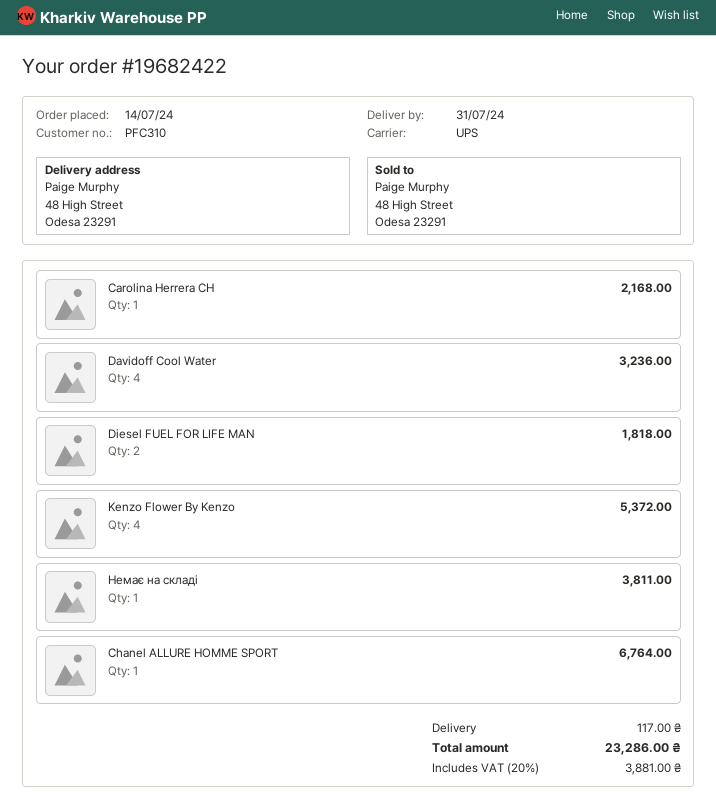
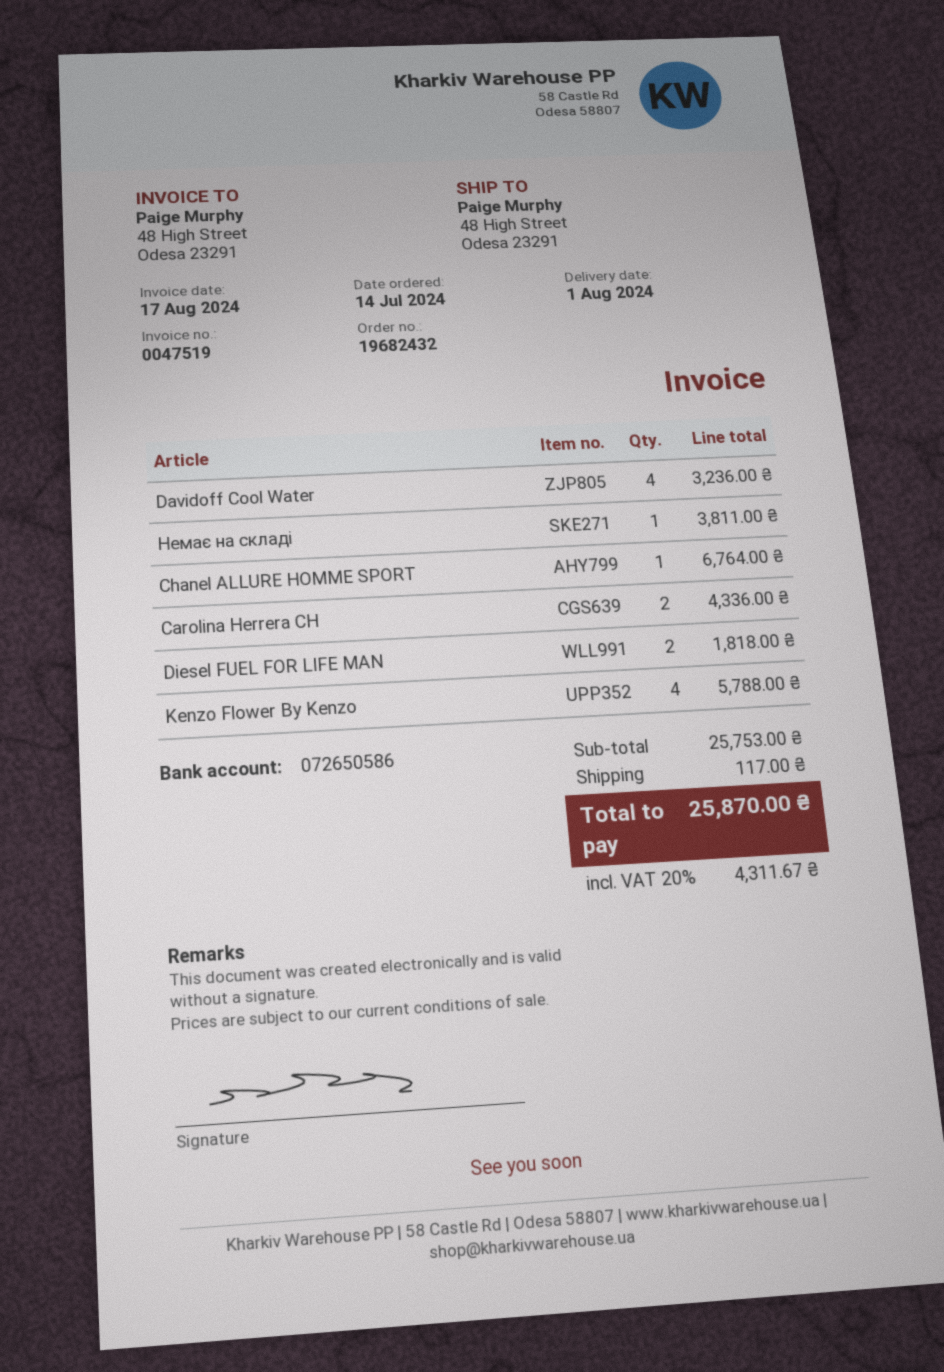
order number: 19682422 -> 19682432
delivery date: 2024-07-31 -> 2024-08-01
Carolina Herrera CH: 1 for 2168.00 -> 2 for 4336.00
Kenzo Flower By Kenzo: 4 for 5372.00 -> 4 for 5788.00
tax: 20% = 3881.00 -> 20% = 4311.67
total: 23286.00 -> 25870.00

